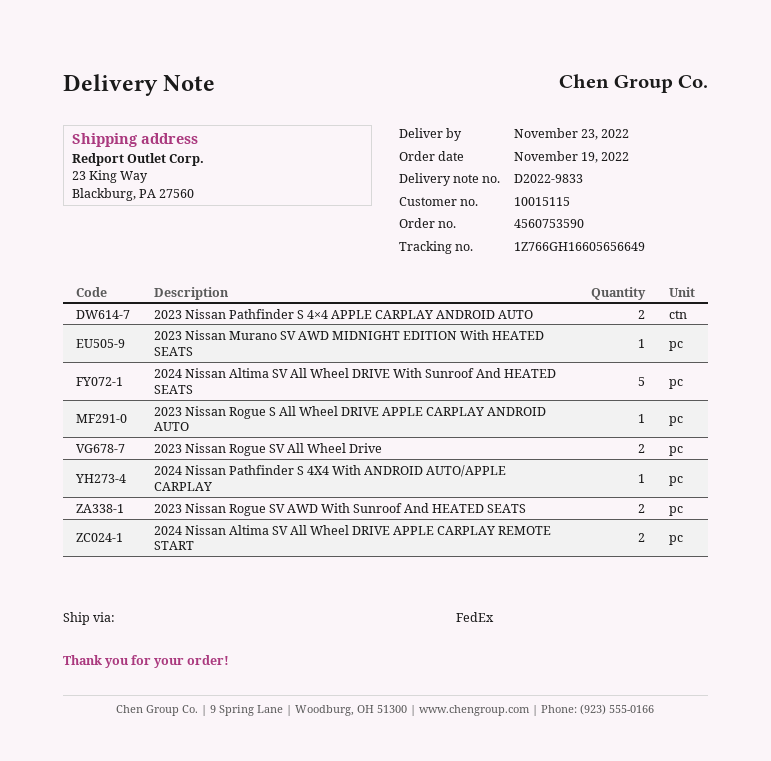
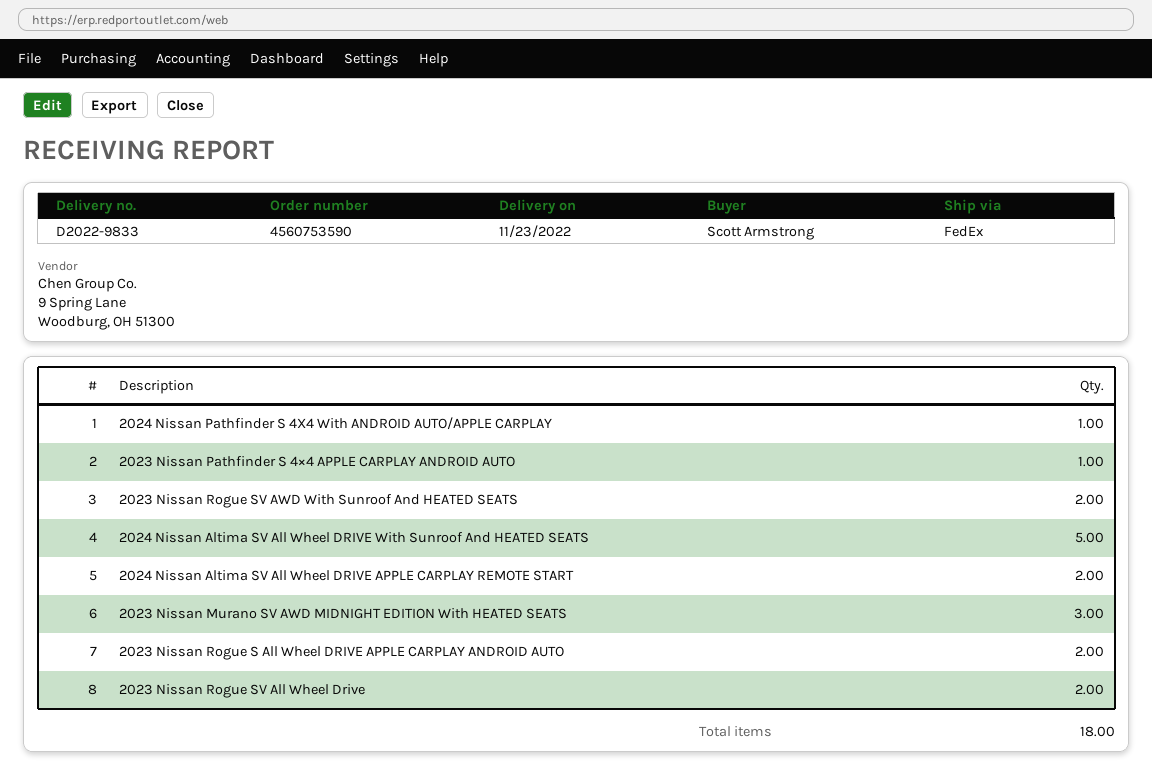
2023 Nissan Pathfinder S 4×4 APPLE CARPLAY ANDROID AUTO: 2 -> 1
2023 Nissan Murano SV AWD MIDNIGHT EDITION With HEATED SEATS: 1 -> 3
2023 Nissan Rogue S All Wheel DRIVE APPLE CARPLAY ANDROID AUTO: 1 -> 2

